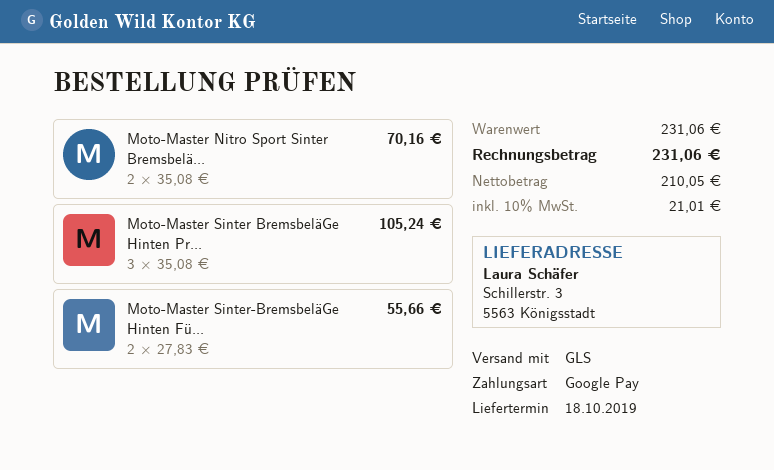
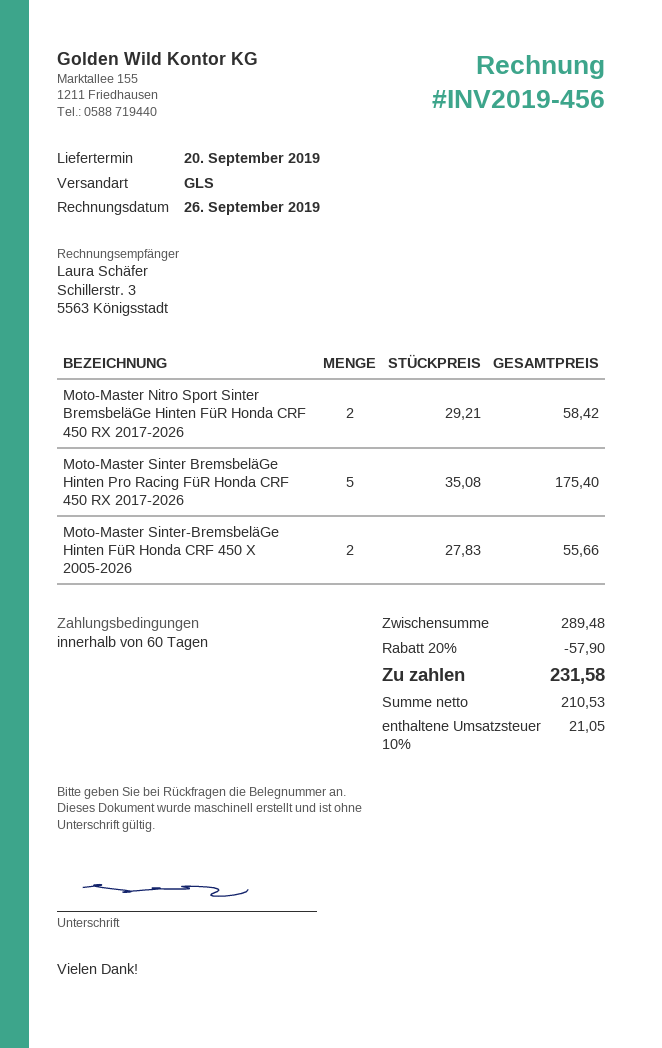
delivery date: 2019-10-18 -> 2019-09-20
Moto-Master Nitro Sport Sinter Bremsbelä...: 2 x 35.08 = 70.16 -> 2 x 29.21 = 58.42
Moto-Master Sinter BremsbeläGe Hinten Pr...: 3 x 35.08 = 105.24 -> 5 x 35.08 = 175.40
subtotal: 231.06 -> 289.48
discount: none -> 20% = 57.90
net: 210.05 -> 210.53
tax: 10% = 21.01 -> 10% = 21.05
total: 231.06 -> 231.58

